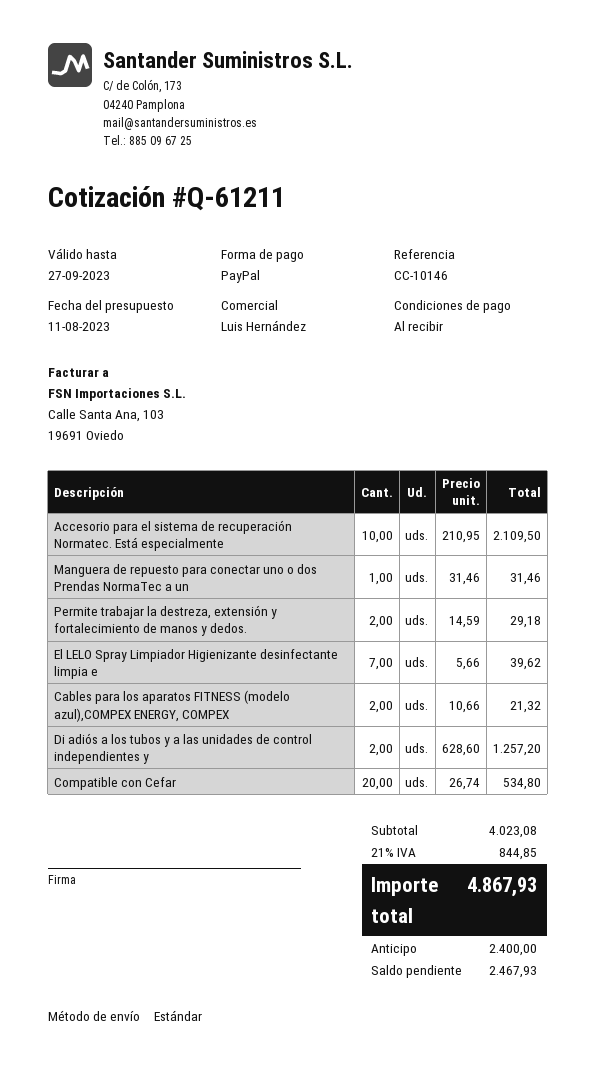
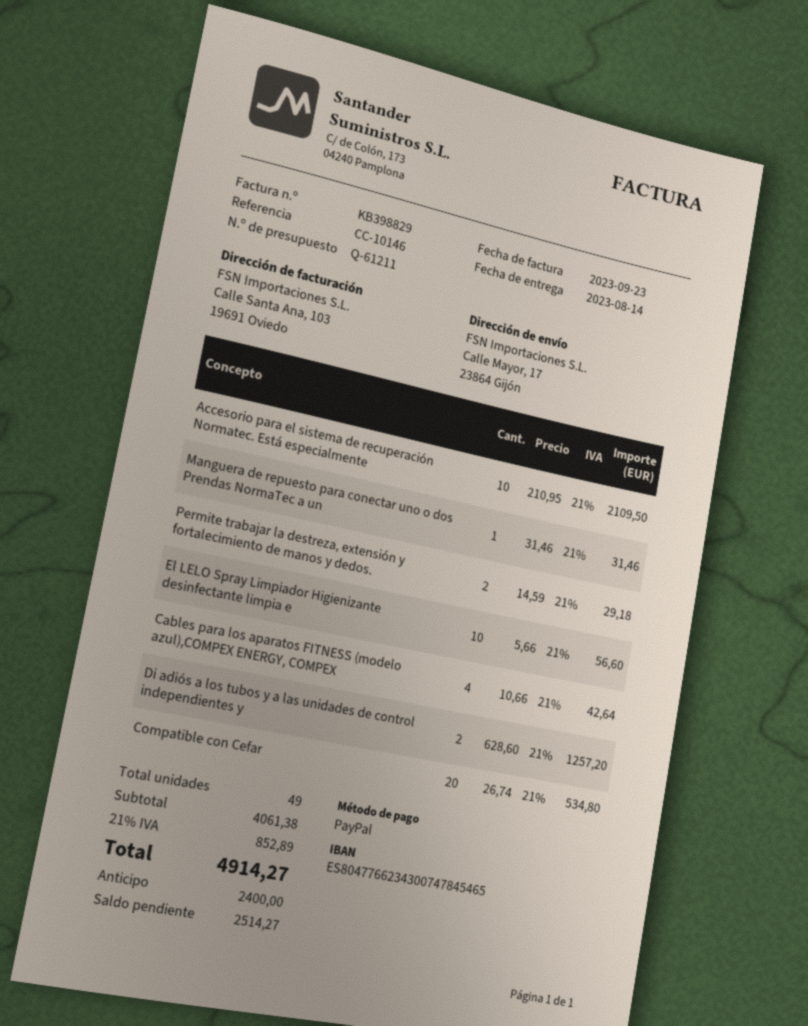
El LELO Spray Limpiador Higienizante desinfectante limpia e: 7 x 5.66 = 39.62 -> 10 x 5.66 = 56.60
Cables para los aparatos FITNESS (modelo azul),COMPEX ENERGY, COMPEX: 2 x 10.66 = 21.32 -> 4 x 10.66 = 42.64
subtotal: 4023.08 -> 4061.38
tax: 21% = 844.85 -> 21% = 852.89
total: 4867.93 -> 4914.27
balance: 2467.93 -> 2514.27

